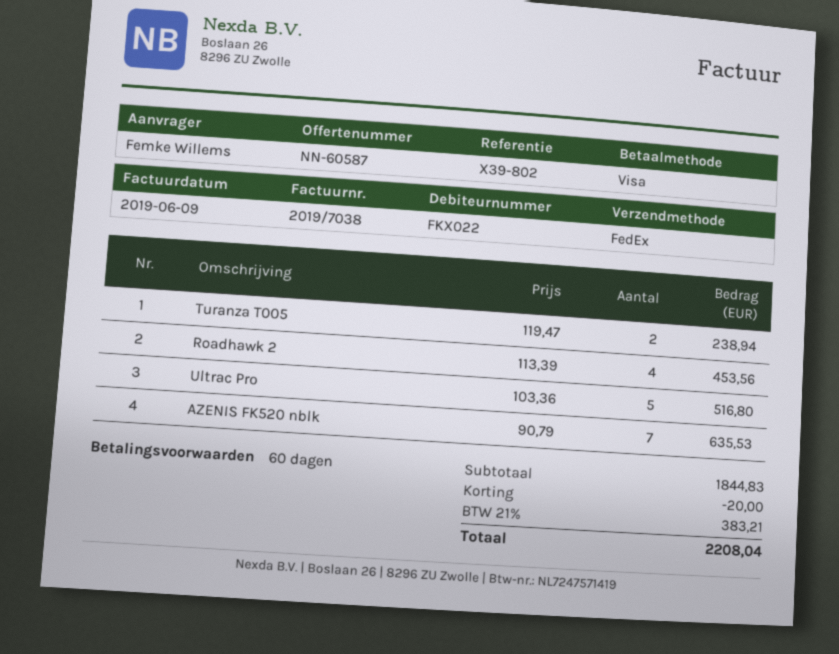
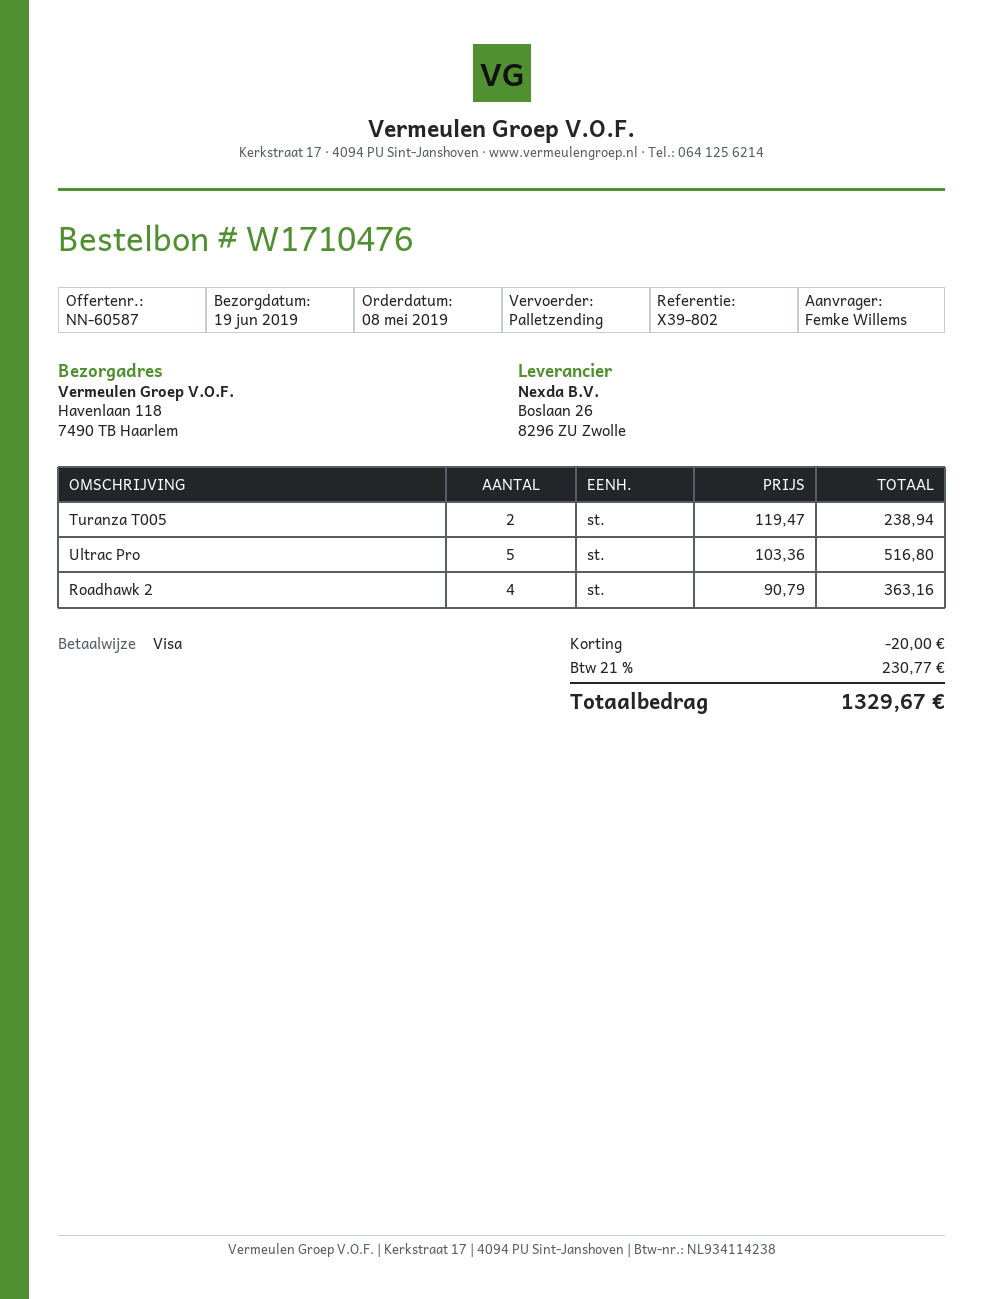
shipping method: FedEx -> pallet freight
Roadhawk 2: 4 x 113.39 = 453.56 -> 4 x 90.79 = 363.16
AZENIS FK520 nblk: 7 x 90.79 = 635.53 -> none
tax: 21% = 383.21 -> 21% = 230.77
total: 2208.04 -> 1329.67

